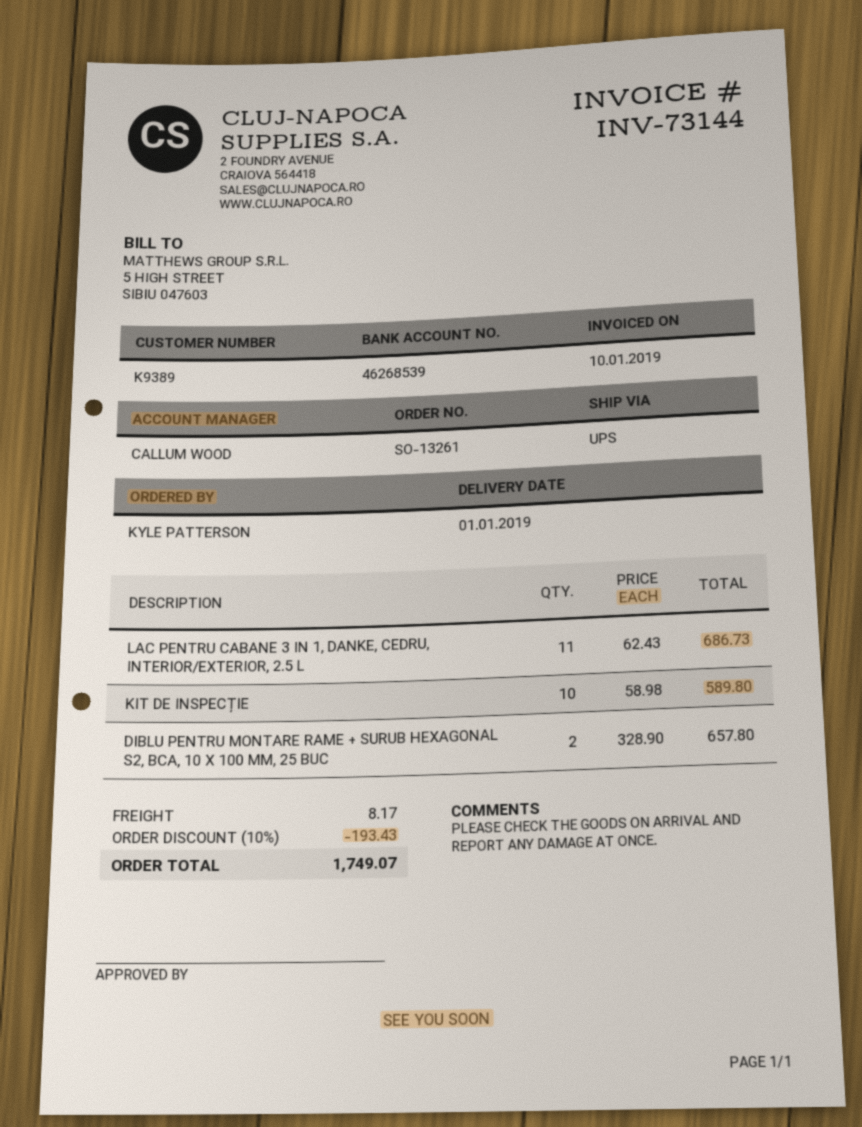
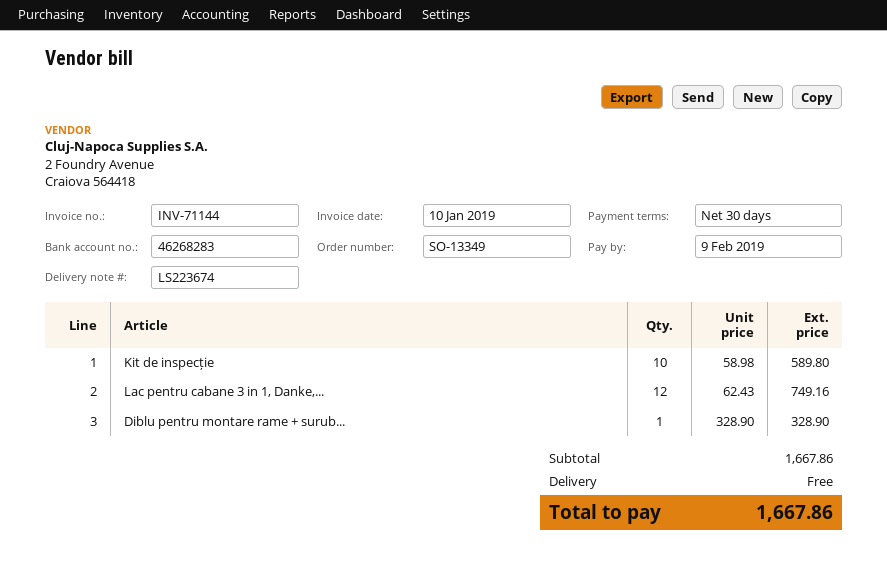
order number: SO-13261 -> SO-13349
invoice number: INV-73144 -> INV-71144
bank account: 46268539 -> 46268283
LAC PENTRU CABANE 3 IN 1, DANKE, CEDRU, INTERIOR/EXTERIOR, 2.5 L: 11 x 62.43 = 686.73 -> 12 x 62.43 = 749.16
DIBLU PENTRU MONTARE RAME + SURUB HEXAGONAL S2, BCA, 10 X 100 MM, 25 BUC: 2 x 328.90 = 657.80 -> 1 x 328.90 = 328.90
discount: 10% = 193.43 -> none
shipping: 8.17 -> 0.00
total: 1749.07 -> 1667.86

